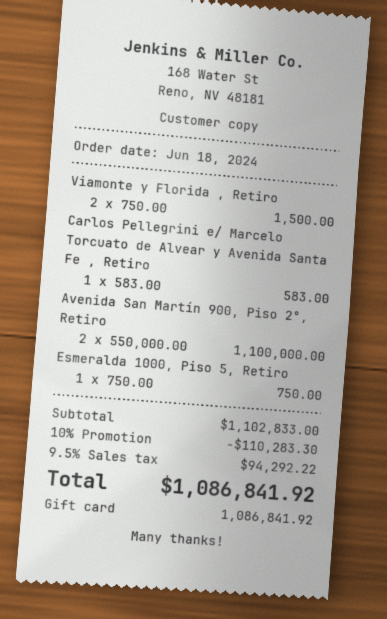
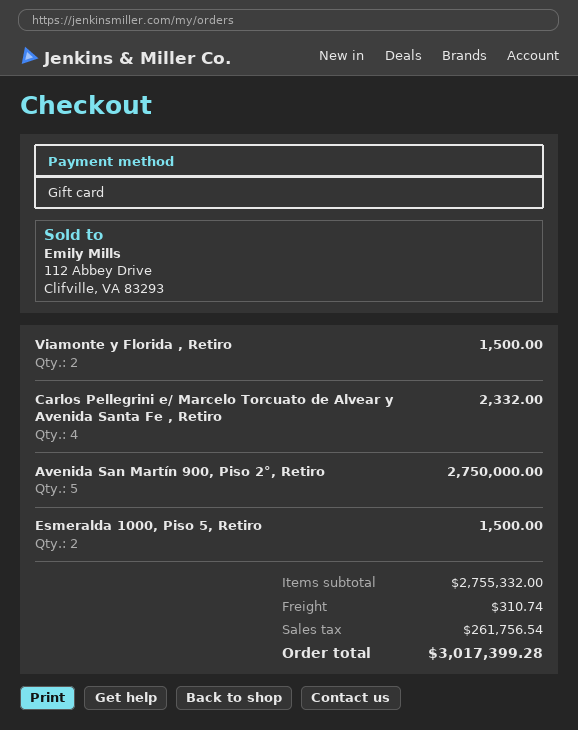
Carlos Pellegrini e/ Marcelo Torcuato de Alvear y Avenida Santa Fe , Retiro: 1 for 583.00 -> 4 for 2332.00
Avenida San Martín 900, Piso 2°, Retiro: 2 for 1100000.00 -> 5 for 2750000.00
Esmeralda 1000, Piso 5, Retiro: 1 for 750.00 -> 2 for 1500.00
subtotal: 1102833.00 -> 2755332.00
discount: 10% = 110283.30 -> none
shipping: none -> 310.74
tax: 94292.22 -> 261756.54
total: 1086841.92 -> 3017399.28

